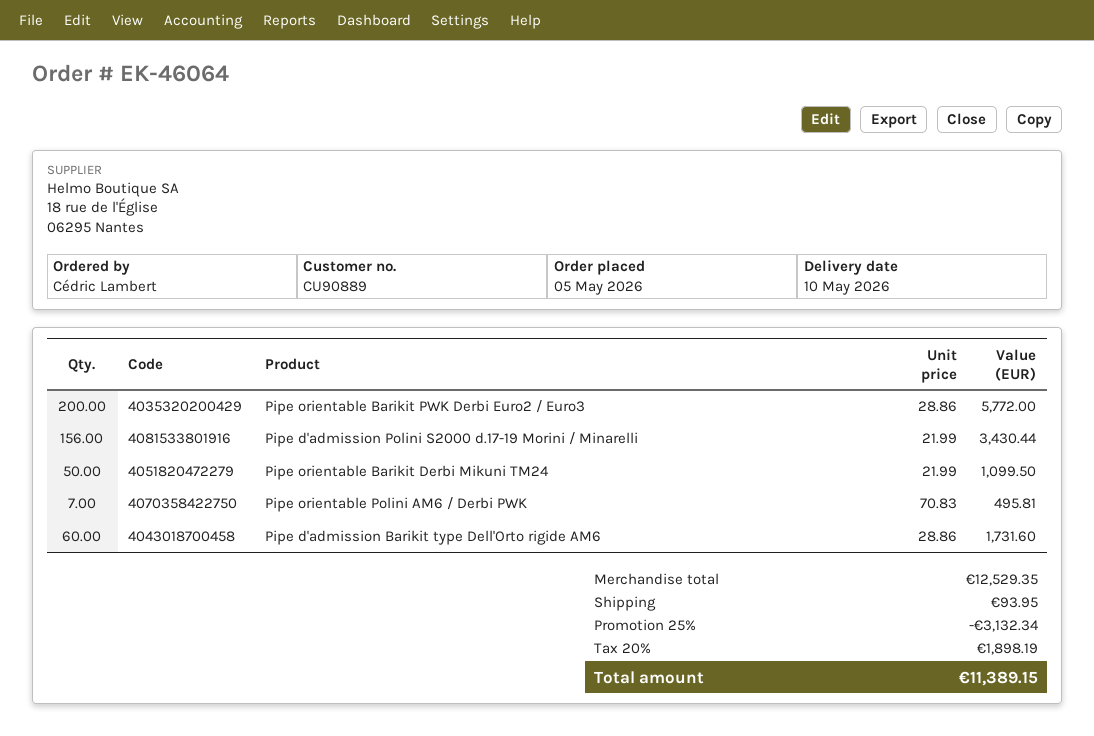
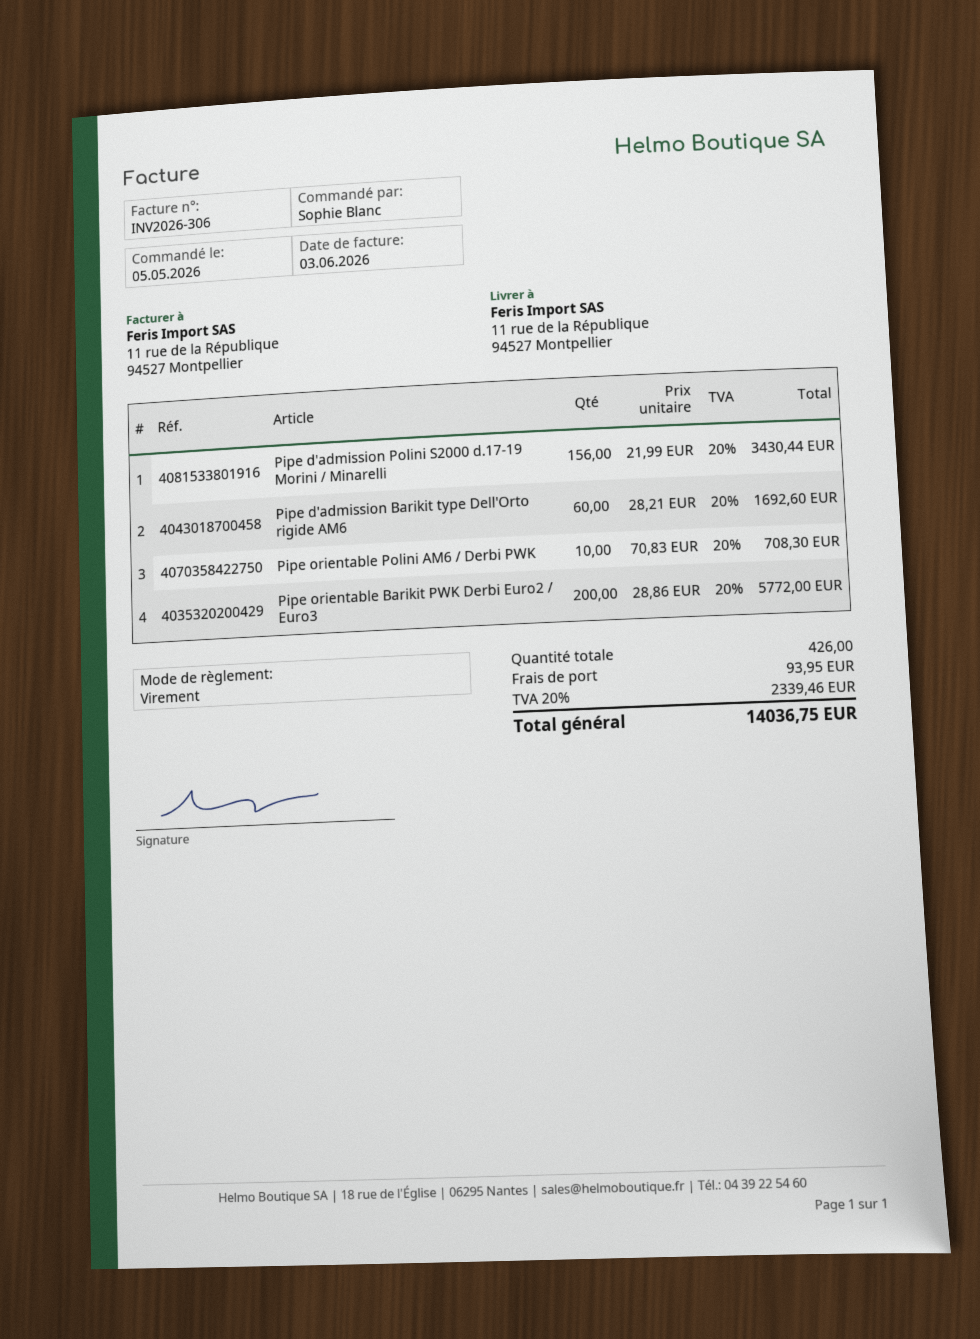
ordered by: Cédric Lambert -> Sophie Blanc
Pipe orientable Barikit Derbi Mikuni TM24: 50 x 21.99 = 1099.50 -> none
Pipe orientable Polini AM6 / Derbi PWK: 7 x 70.83 = 495.81 -> 10 x 70.83 = 708.30
Pipe d'admission Barikit type Dell'Orto rigide AM6: 60 x 28.86 = 1731.60 -> 60 x 28.21 = 1692.60
discount: 25% = 3132.34 -> none
tax: 20% = 1898.19 -> 20% = 2339.46
total: 11389.15 -> 14036.75

